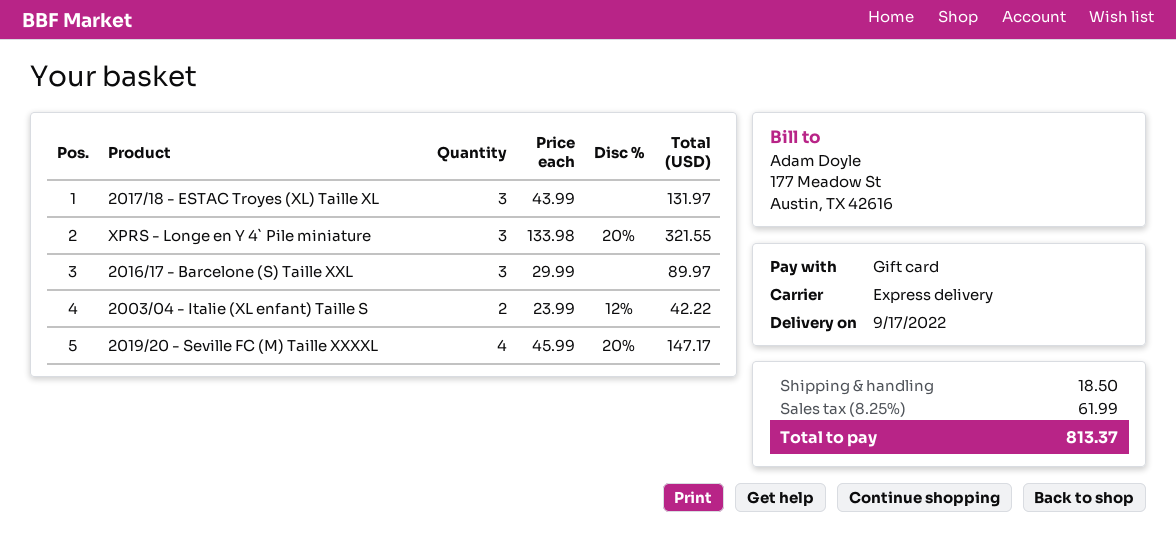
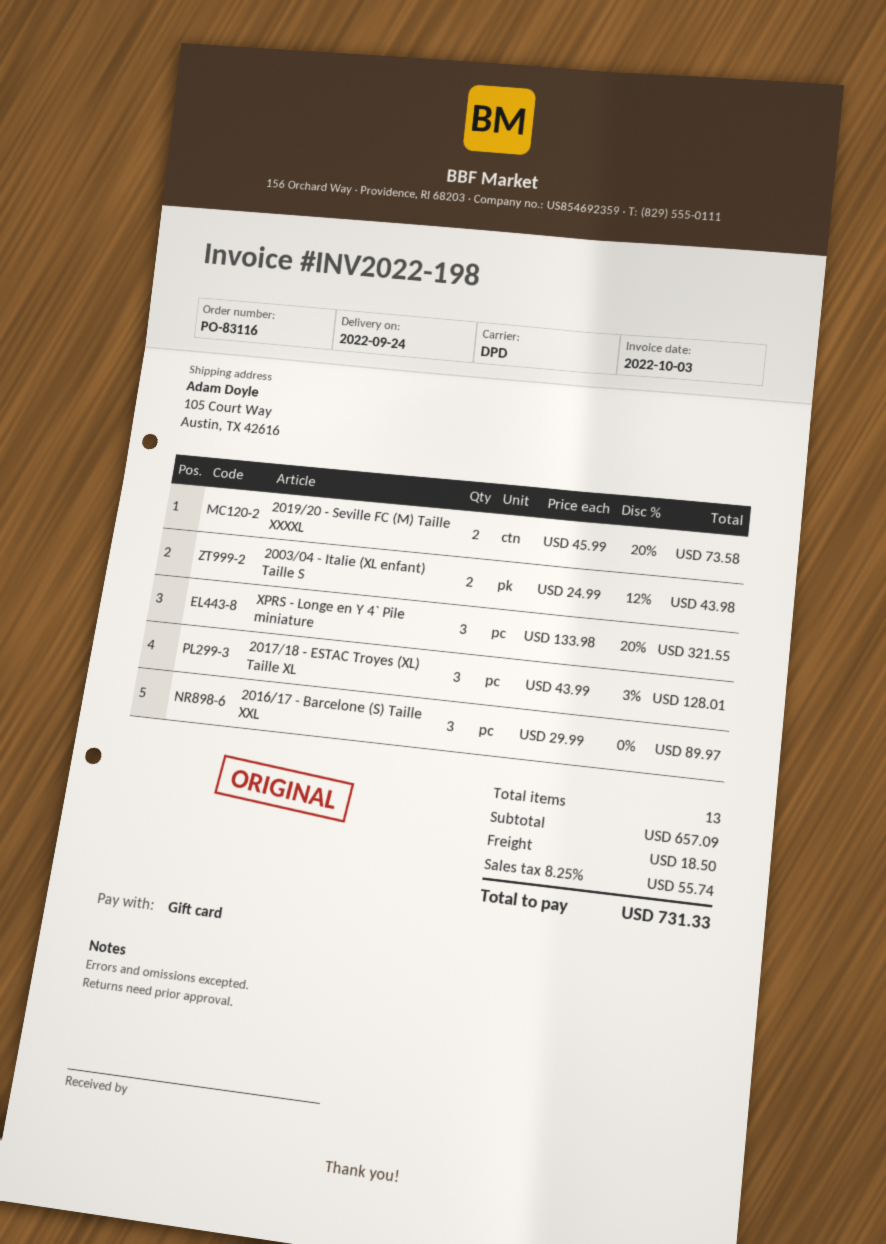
delivery date: 2022-09-17 -> 2022-09-24
shipping method: express -> DPD
2017/18 - ESTAC Troyes (XL) Taille XL: 3 x 43.99 = 131.97 -> 3 x 43.99 - 3% = 128.01
2003/04 - Italie (XL enfant) Taille S: 2 x 23.99 - 12% = 42.22 -> 2 x 24.99 - 12% = 43.98
2019/20 - Seville FC (M) Taille XXXXL: 4 x 45.99 - 20% = 147.17 -> 2 x 45.99 - 20% = 73.58
tax: 8.25% = 61.99 -> 8.25% = 55.74
total: 813.37 -> 731.33

